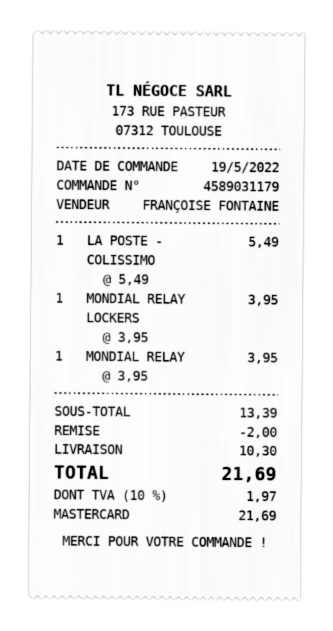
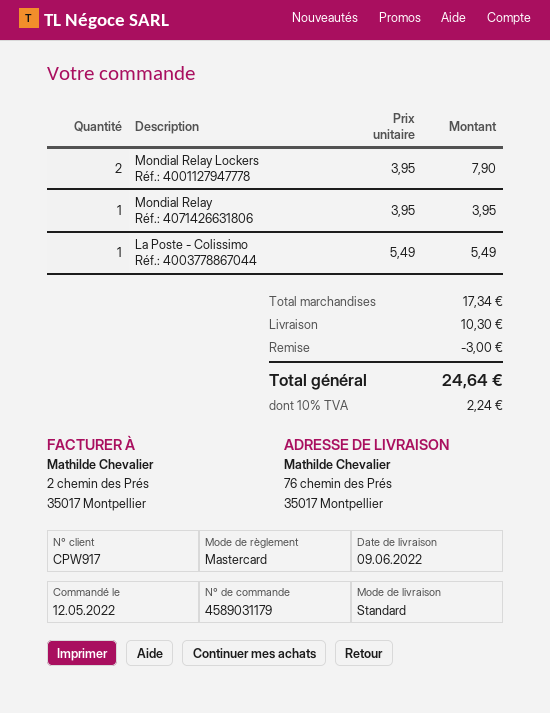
order date: 2022-05-19 -> 2022-05-12
MONDIAL RELAY LOCKERS: 1 x 3.95 = 3.95 -> 2 x 3.95 = 7.90
subtotal: 13.39 -> 17.34
discount: 2.00 -> 3.00
tax: 10% = 1.97 -> 10% = 2.24
total: 21.69 -> 24.64

